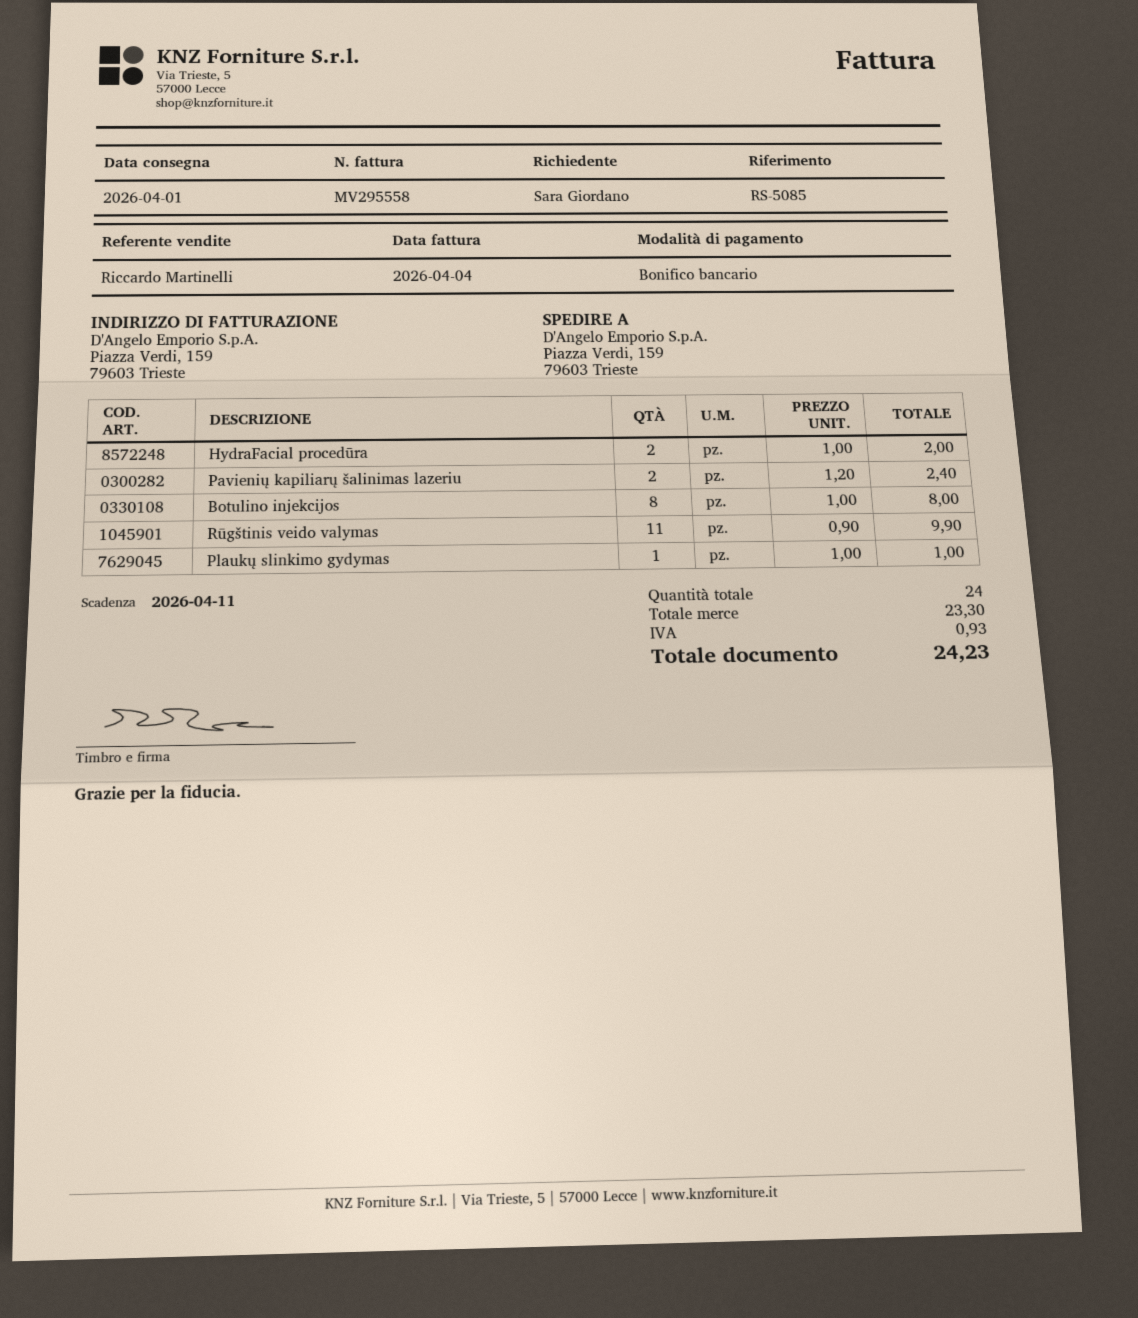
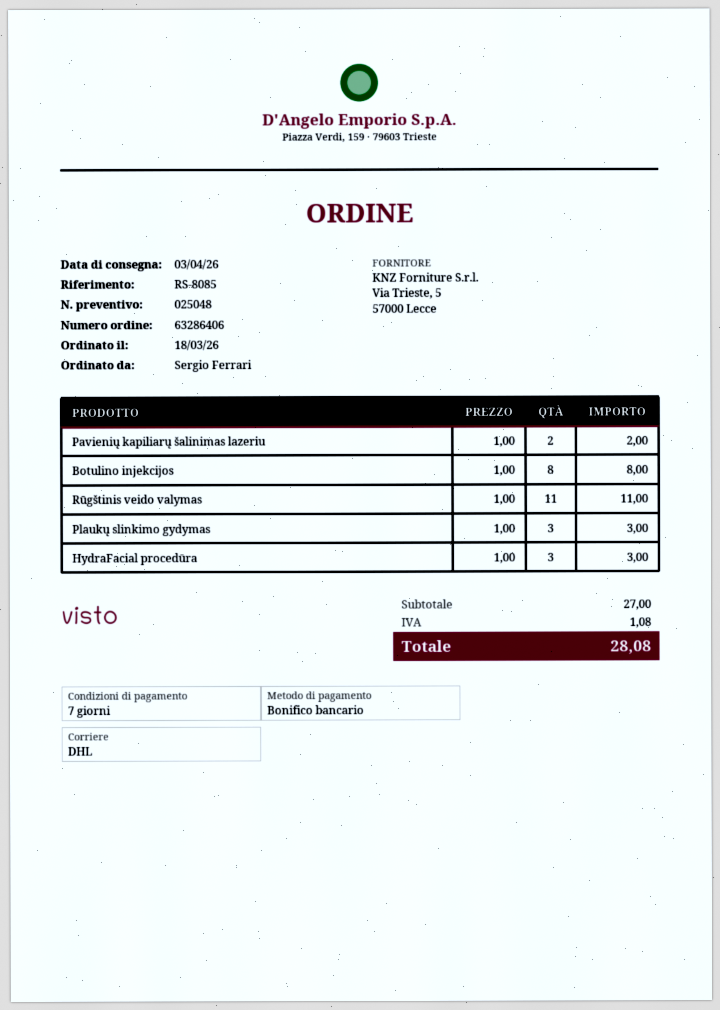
delivery date: 2026-04-01 -> 2026-04-03
reference: RS-5085 -> RS-8085
ordered by: Sara Giordano -> Sergio Ferrari
HydraFacial procedūra: 2 x 1.00 = 2.00 -> 3 x 1.00 = 3.00
Pavienių kapiliarų šalinimas lazeriu: 2 x 1.20 = 2.40 -> 2 x 1.00 = 2.00
Rūgštinis veido valymas: 11 x 0.90 = 9.90 -> 11 x 1.00 = 11.00
Plaukų slinkimo gydymas: 1 x 1.00 = 1.00 -> 3 x 1.00 = 3.00
subtotal: 23.30 -> 27.00
tax: 0.93 -> 1.08
total: 24.23 -> 28.08

